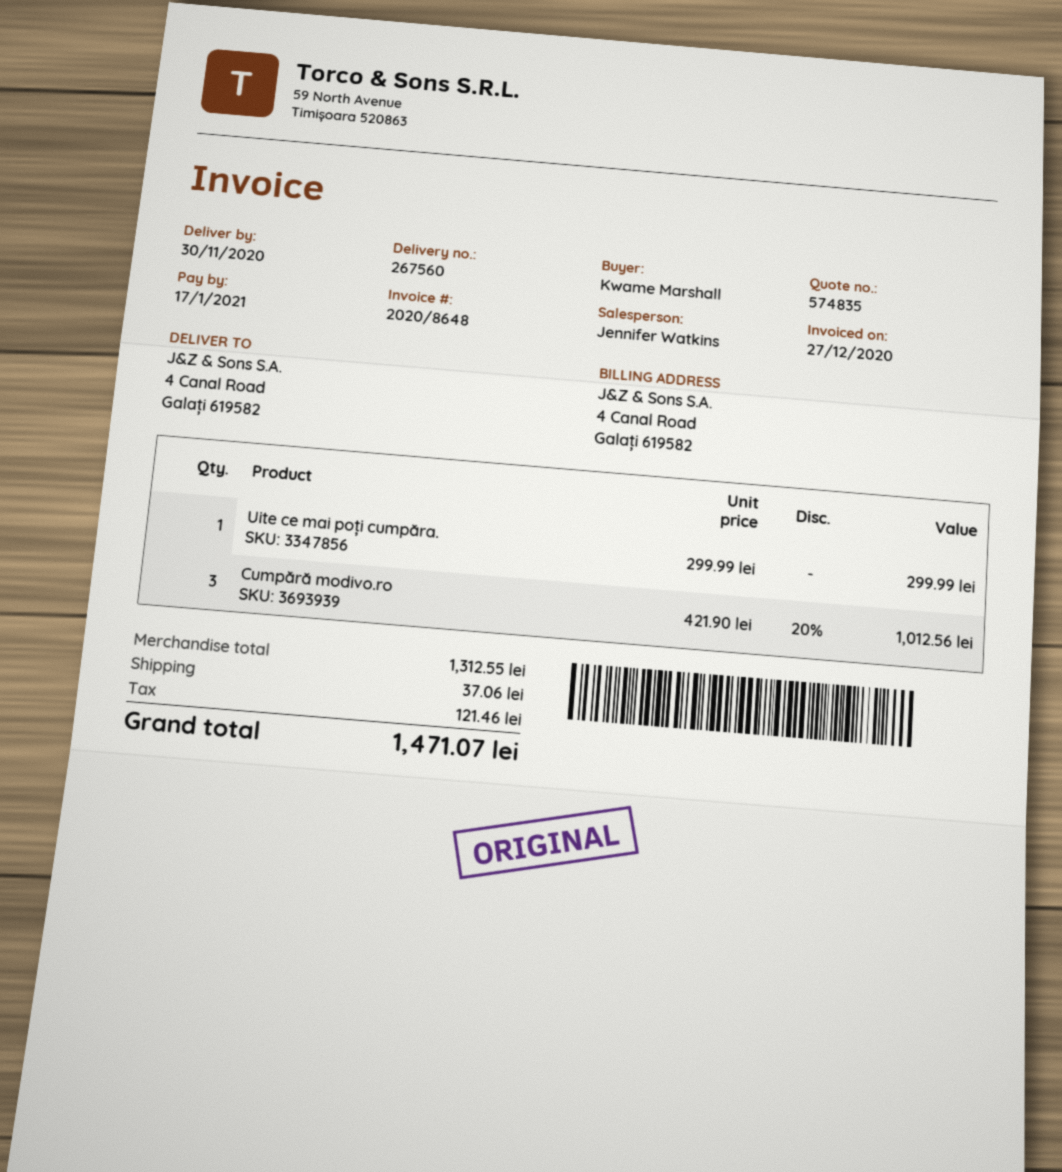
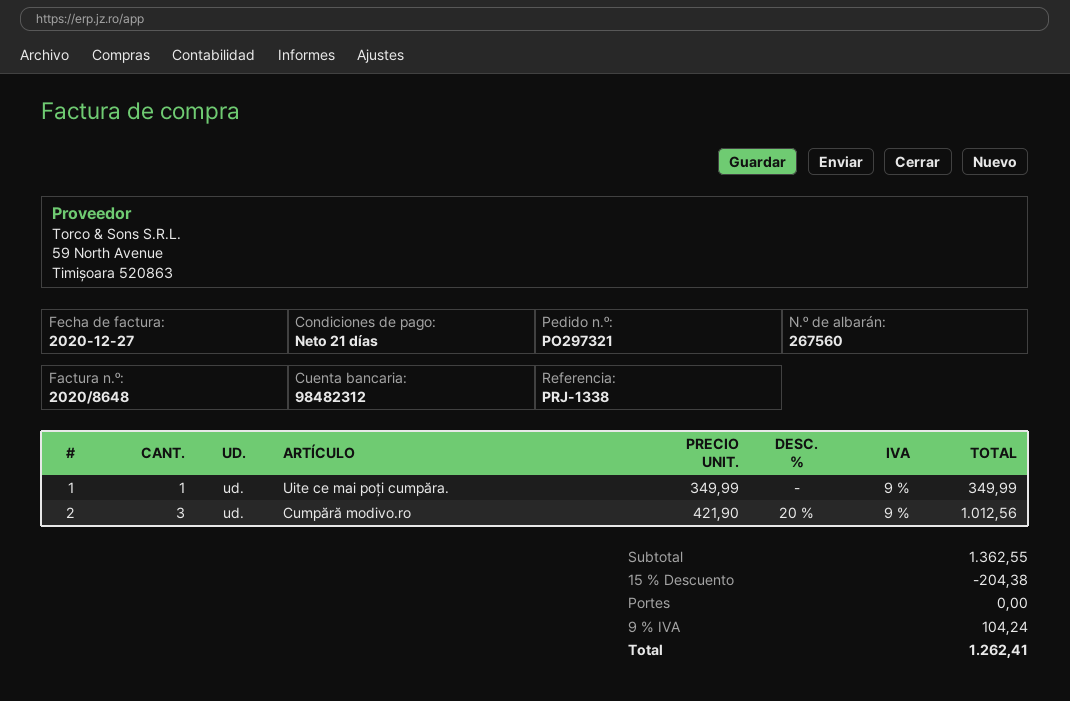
Uite ce mai poți cumpăra.: 1 x 299.99 = 299.99 -> 1 x 349.99 = 349.99
subtotal: 1312.55 -> 1362.55
discount: none -> 15% = 204.38
shipping: 37.06 -> 0.00
tax: 121.46 -> 104.24
total: 1471.07 -> 1262.41

